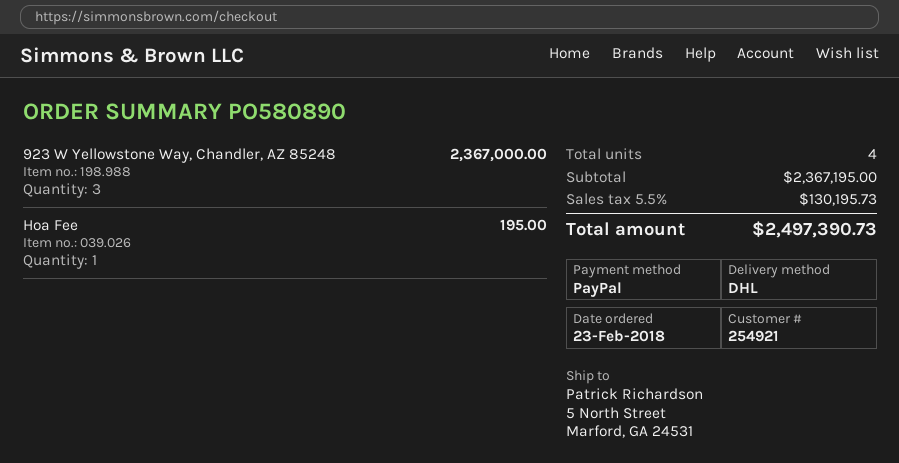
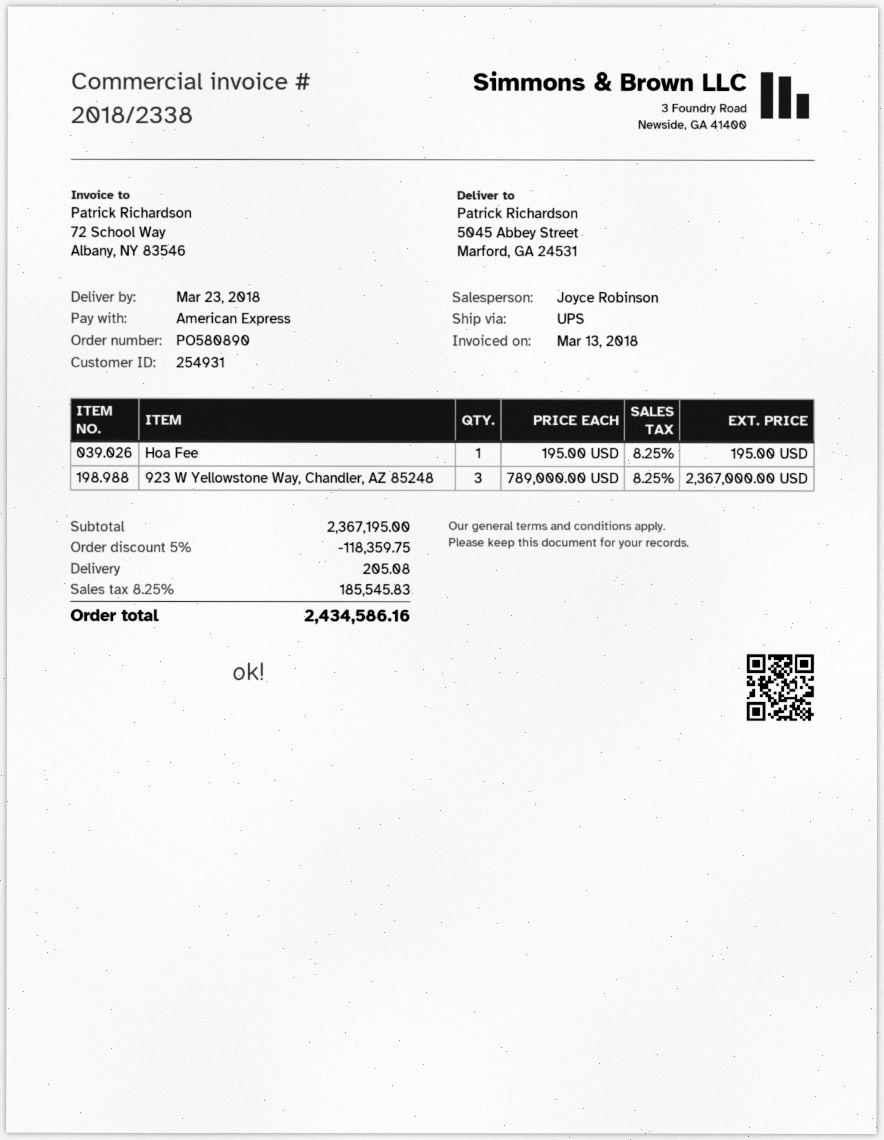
customer number: 254921 -> 254931
payment method: PayPal -> American Express
shipping method: DHL -> UPS
ship to: 5 North Street, Marford, GA 24531 -> 5045 Abbey Street, Marford, GA 24531
discount: none -> 5% = 118359.75
shipping: none -> 205.08
tax: 5.5% = 130195.73 -> 8.25% = 185545.83
total: 2497390.73 -> 2434586.16

